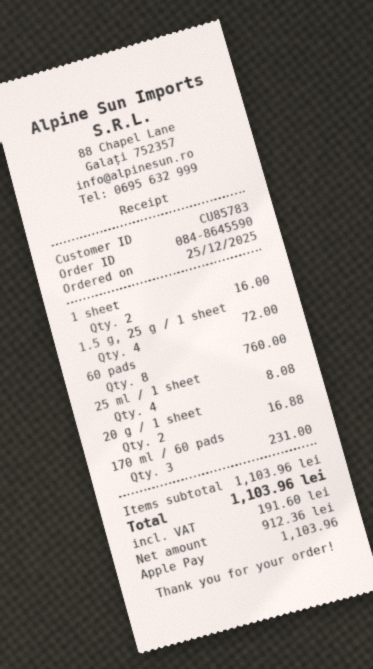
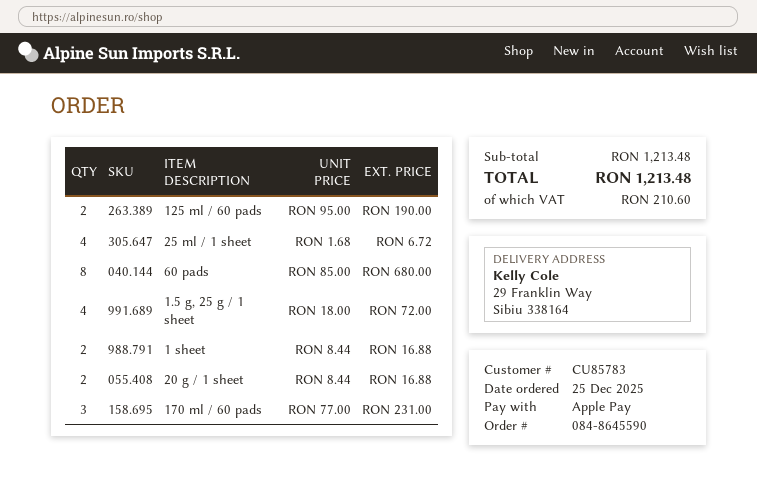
1 sheet: 2 for 16.00 -> 2 for 16.88
60 pads: 8 for 760.00 -> 8 for 680.00
25 ml / 1 sheet: 4 for 8.08 -> 4 for 6.72
125 ml / 60 pads: none -> 2 for 190.00
subtotal: 1103.96 -> 1213.48
tax: 191.60 -> 210.60
total: 1103.96 -> 1213.48

